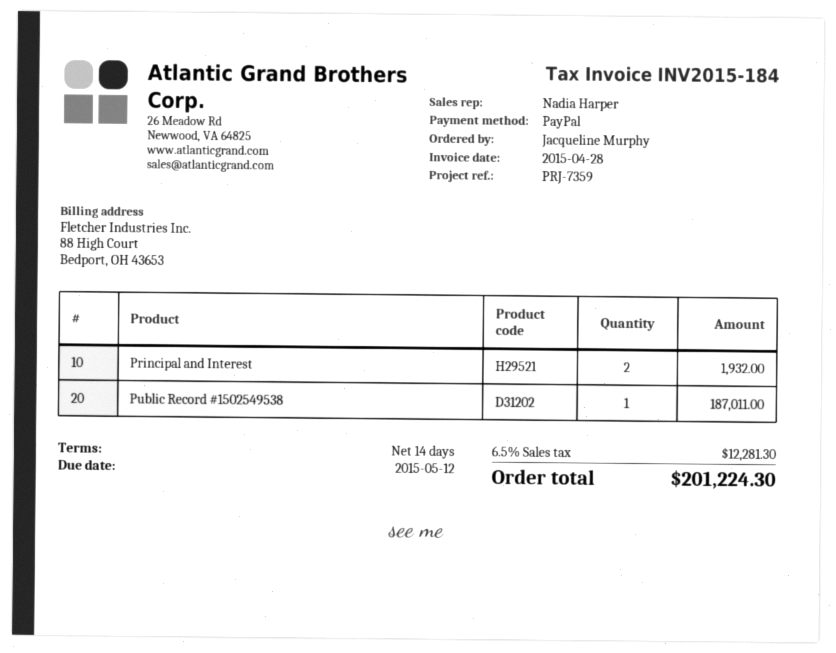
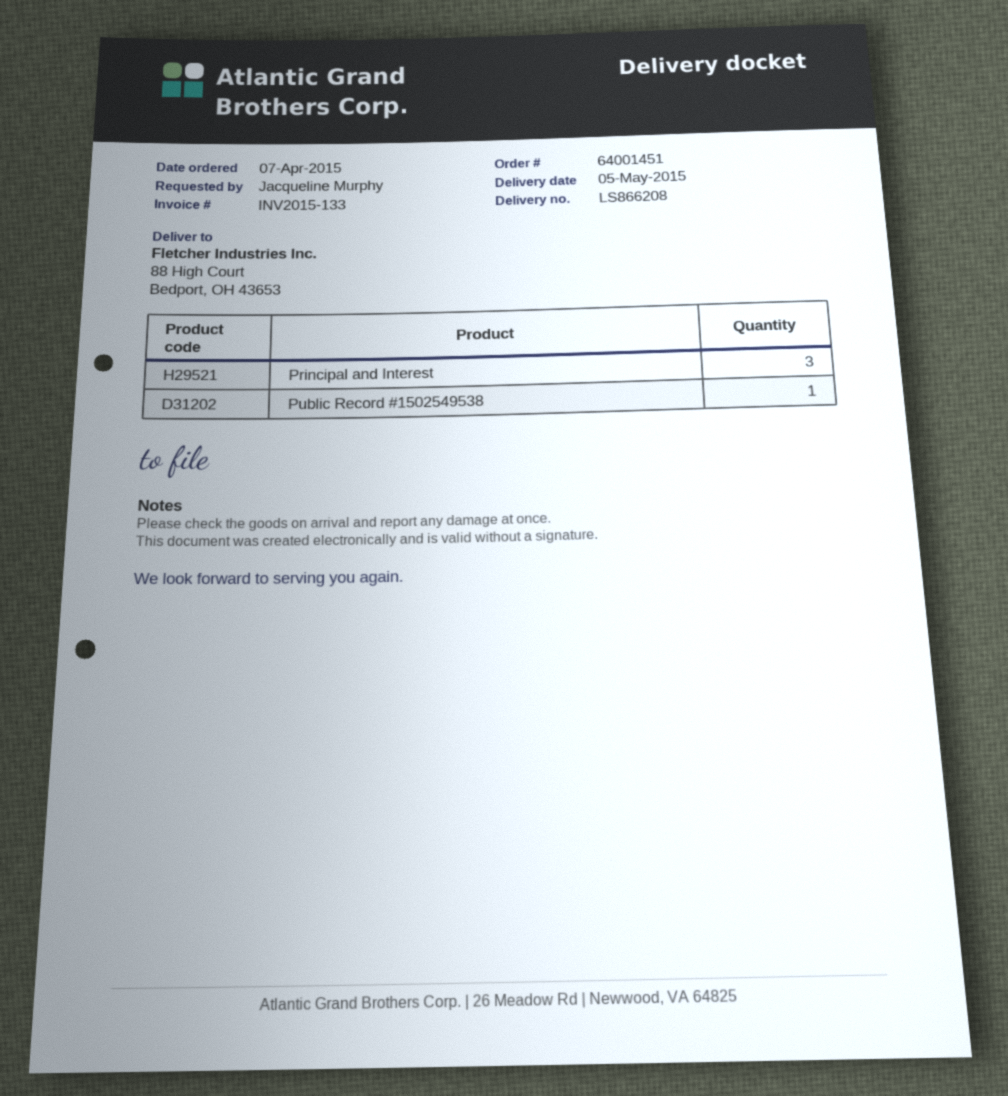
invoice number: INV2015-184 -> INV2015-133
Principal and Interest: 2 -> 3

